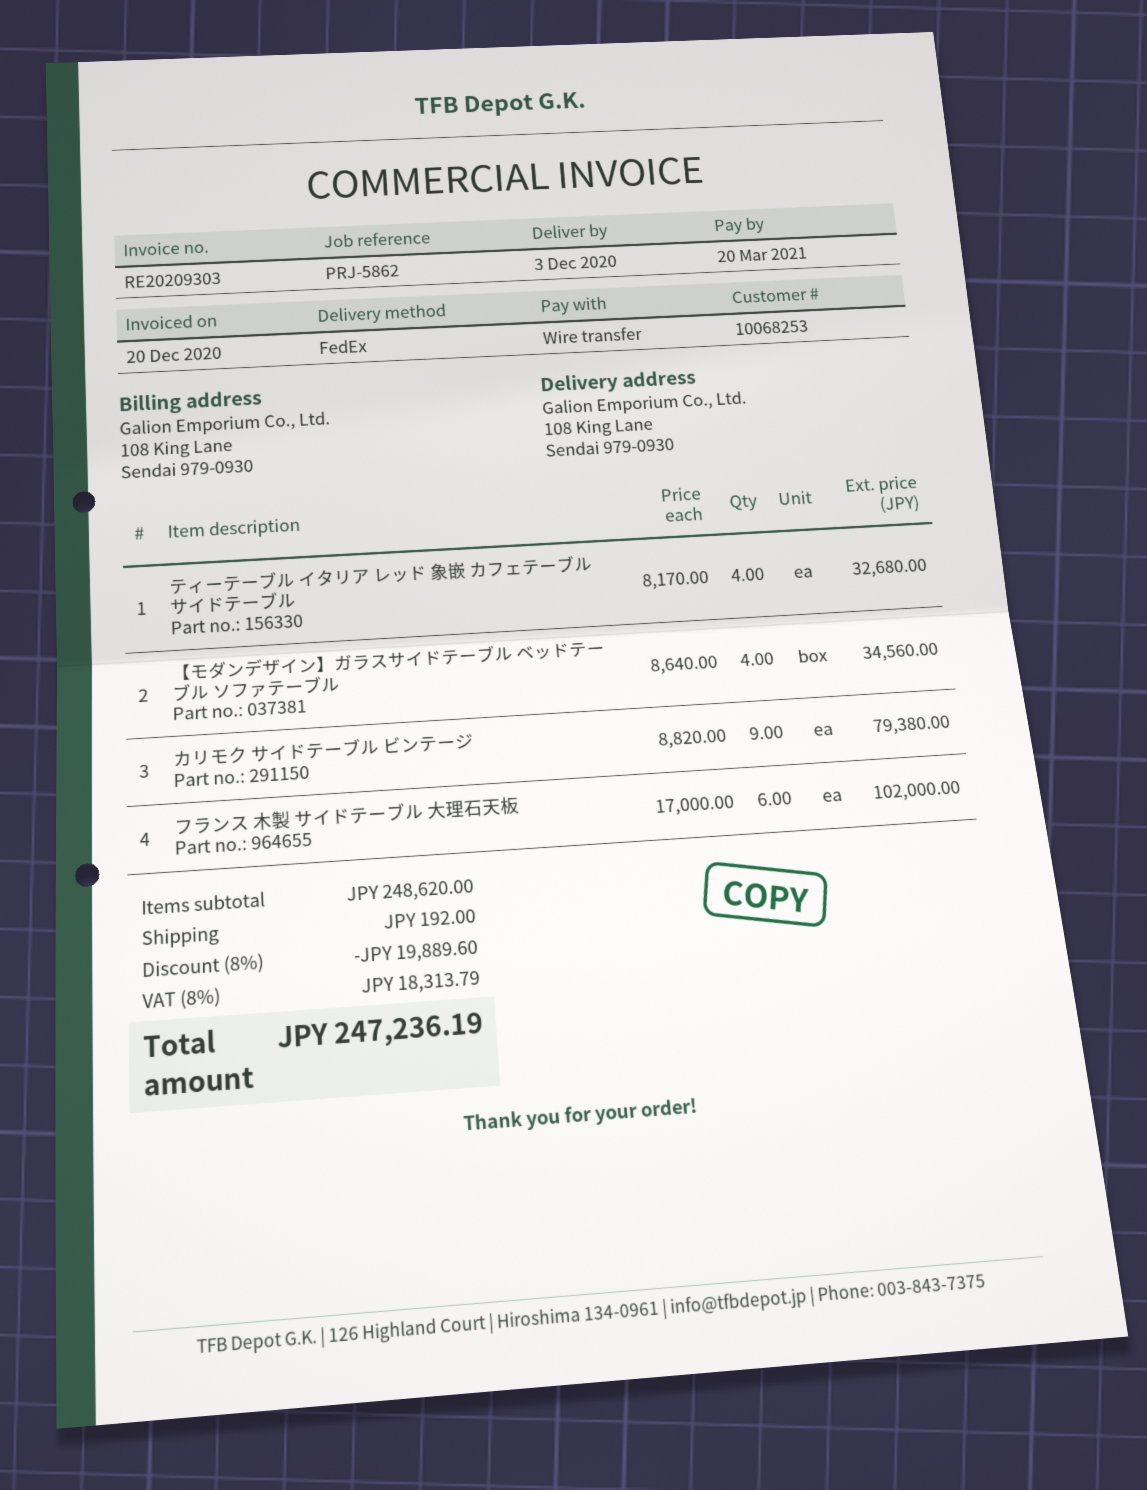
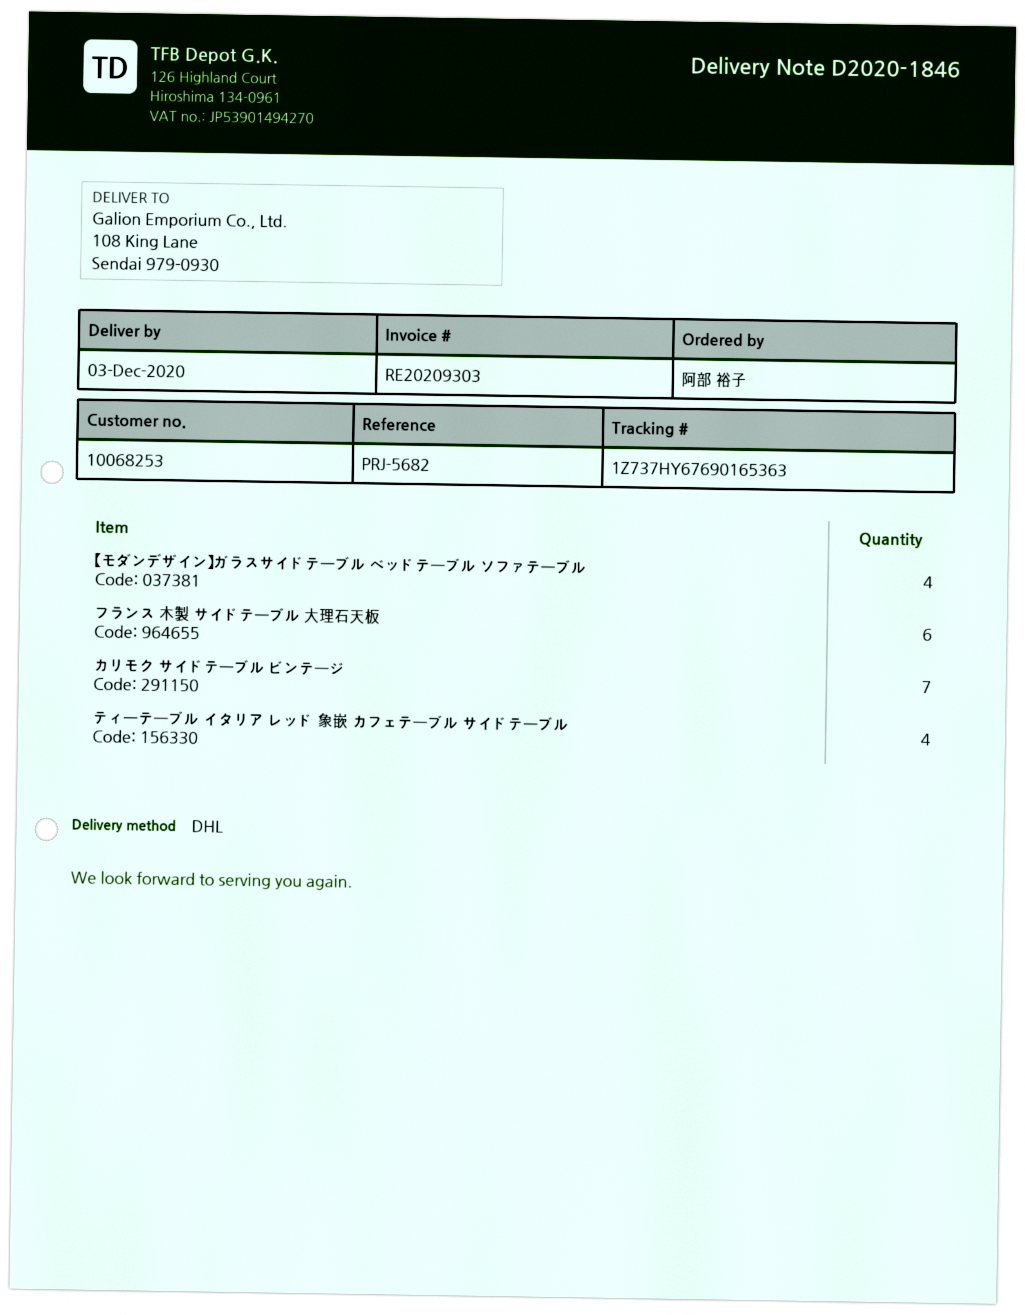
reference: PRJ-5862 -> PRJ-5682
shipping method: FedEx -> DHL
カリモク サイドテーブル ビンテージ: 9 -> 7

